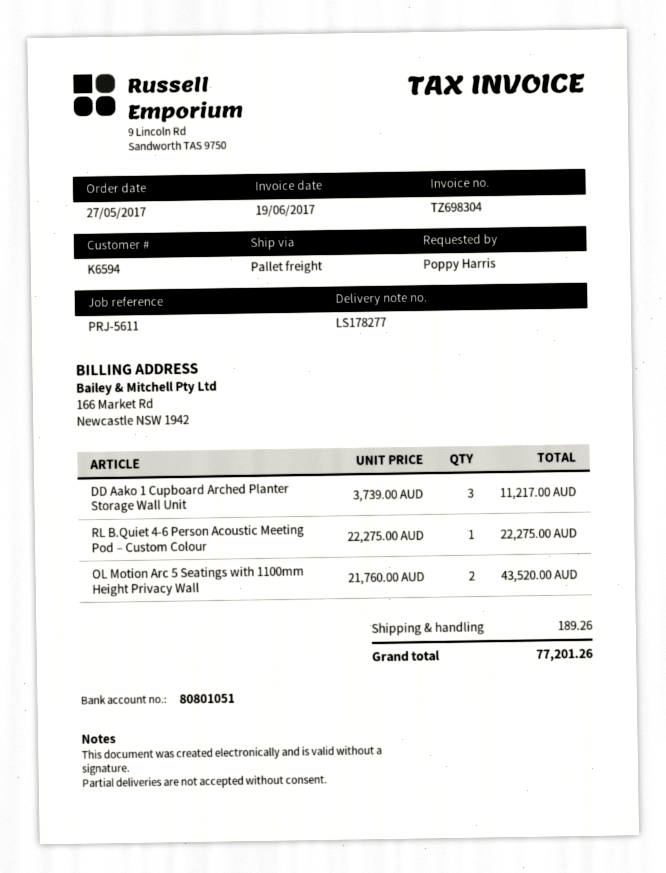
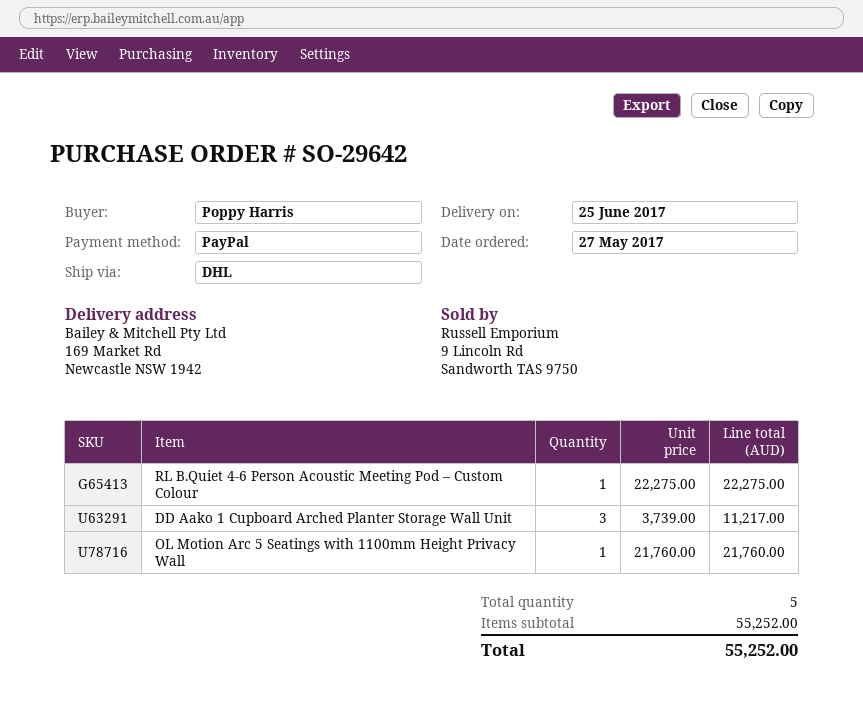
shipping method: pallet freight -> DHL
OL Motion Arc 5 Seatings with 1100mm Height Privacy Wall: 2 x 21760.00 = 43520.00 -> 1 x 21760.00 = 21760.00
shipping: 189.26 -> none
total: 77201.26 -> 55252.00

